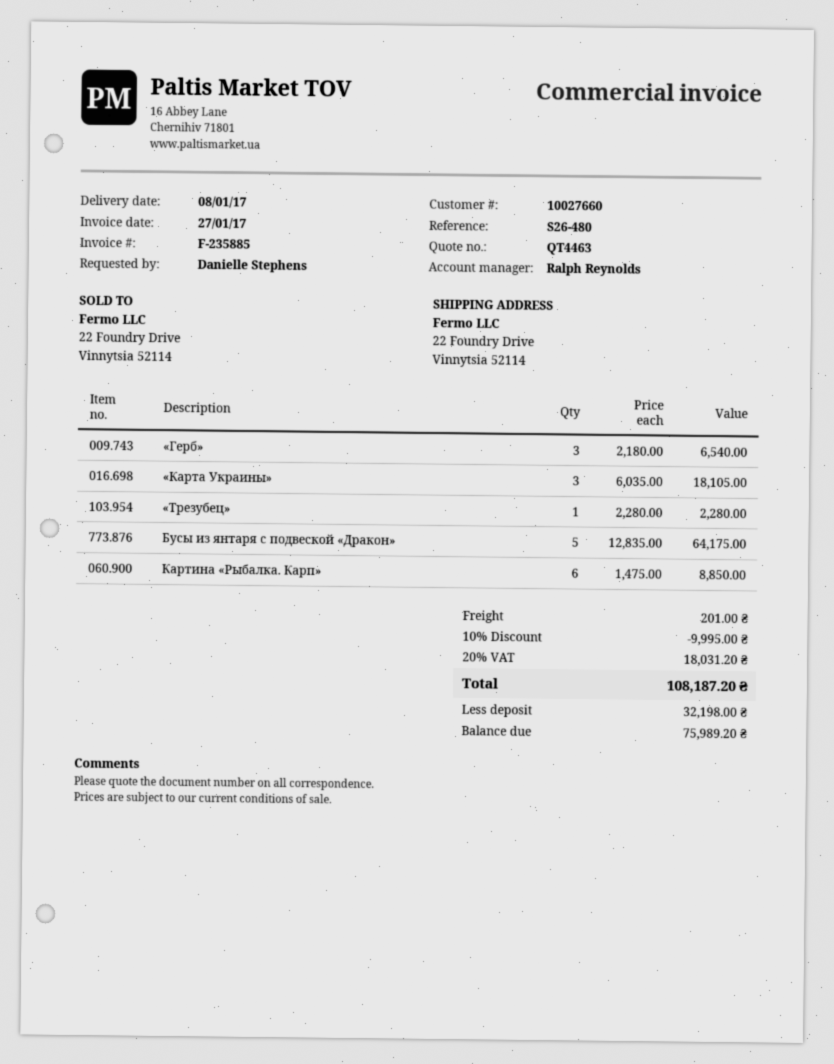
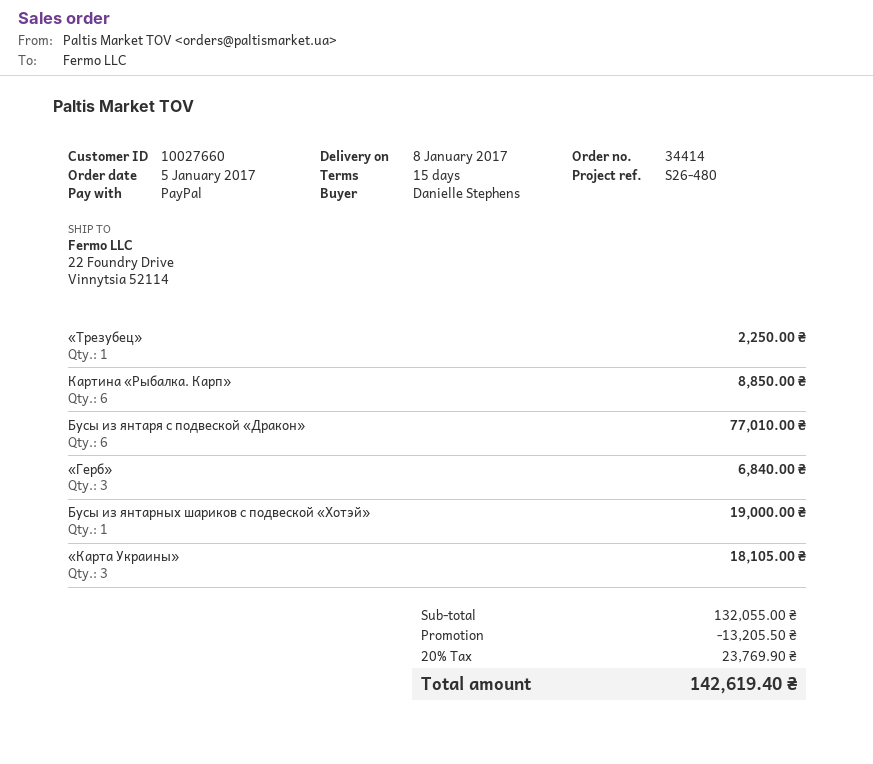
«Герб»: 3 for 6540.00 -> 3 for 6840.00
«Трезубец»: 1 for 2280.00 -> 1 for 2250.00
Бусы из янтаря с подвеской «Дракон»: 5 for 64175.00 -> 6 for 77010.00
Бусы из янтарных шариков с подвеской «Хотэй»: none -> 1 for 19000.00
discount: 9995.00 -> 13205.50
shipping: 201.00 -> none
tax: 20% = 18031.20 -> 20% = 23769.90
total: 108187.20 -> 142619.40

